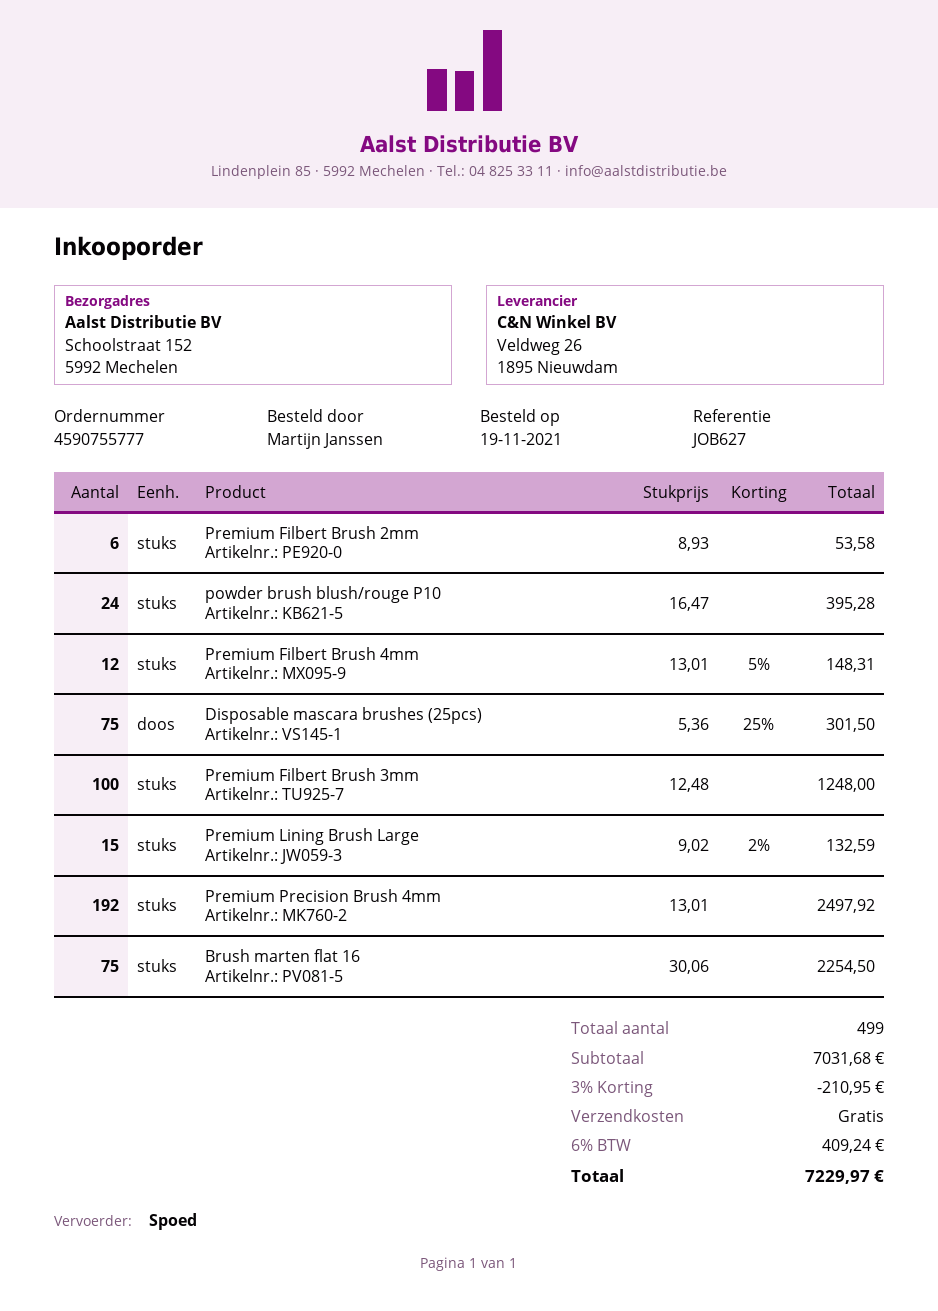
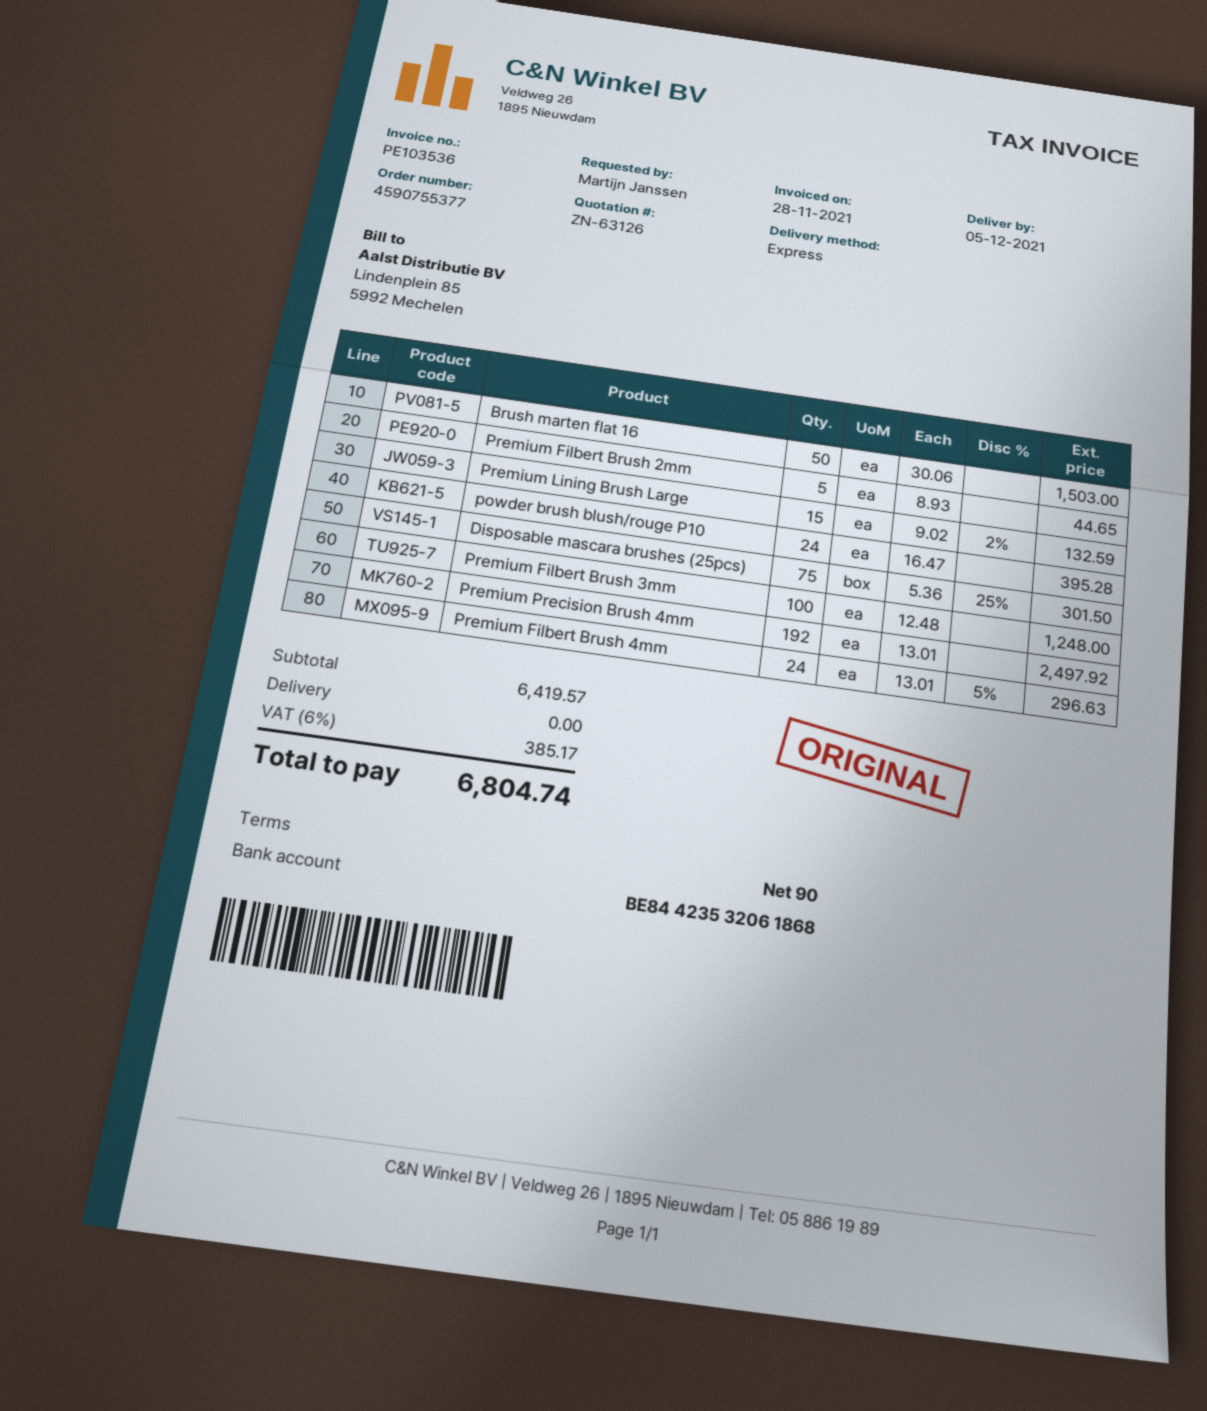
order number: 4590755777 -> 4590755377
Premium Filbert Brush 2mm: 6 x 8.93 = 53.58 -> 5 x 8.93 = 44.65
Premium Filbert Brush 4mm: 12 x 13.01 - 5% = 148.31 -> 24 x 13.01 - 5% = 296.63
Brush marten flat 16: 75 x 30.06 = 2254.50 -> 50 x 30.06 = 1503.00
subtotal: 7031.68 -> 6419.57
discount: 3% = 210.95 -> none
tax: 6% = 409.24 -> 6% = 385.17
total: 7229.97 -> 6804.74

